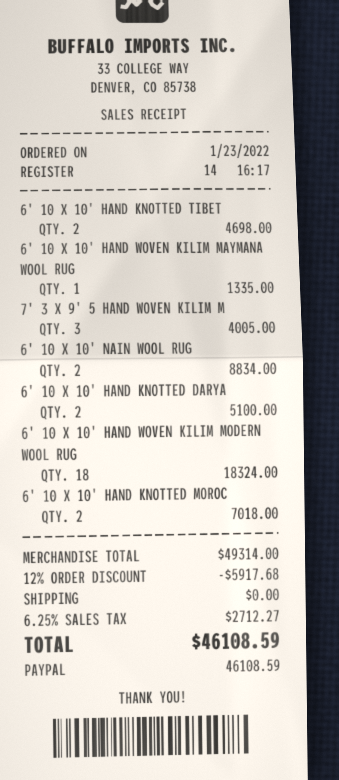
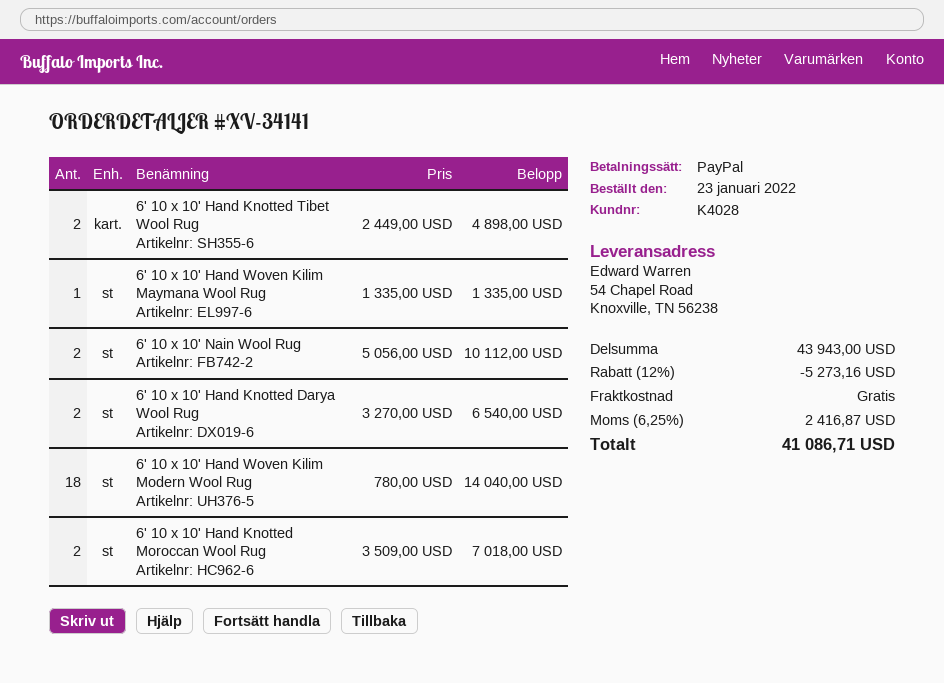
6' 10 X 10' HAND KNOTTED TIBET: 2 for 4698.00 -> 2 for 4898.00
7' 3 X 9' 5 HAND WOVEN KILIM M: 3 for 4005.00 -> none
6' 10 X 10' NAIN WOOL RUG: 2 for 8834.00 -> 2 for 10112.00
6' 10 X 10' HAND KNOTTED DARYA: 2 for 5100.00 -> 2 for 6540.00
6' 10 X 10' HAND WOVEN KILIM MODERN WOOL RUG: 18 for 18324.00 -> 18 for 14040.00
subtotal: 49314.00 -> 43943.00
discount: 12% = 5917.68 -> 12% = 5273.16
tax: 6.25% = 2712.27 -> 6.25% = 2416.87
total: 46108.59 -> 41086.71

